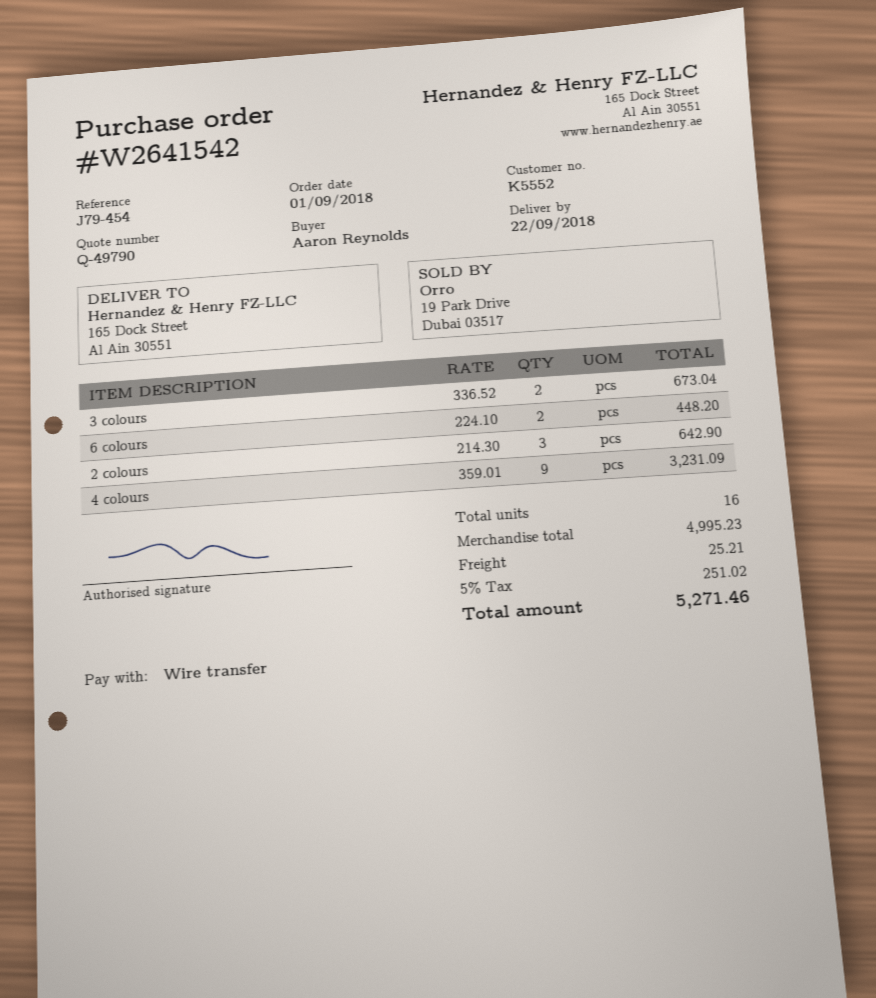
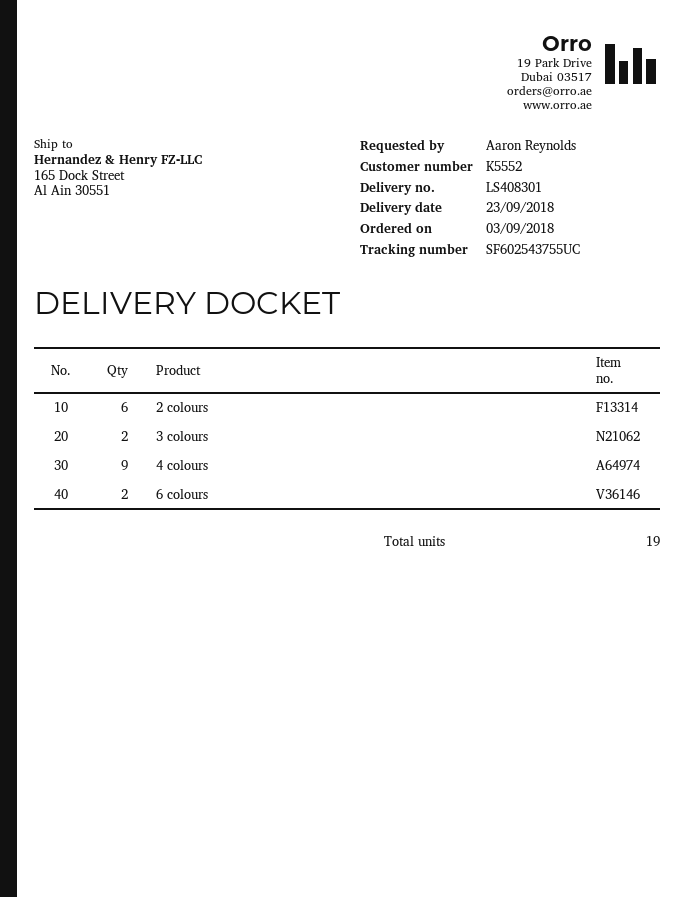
order date: 2018-09-01 -> 2018-09-03
delivery date: 2018-09-22 -> 2018-09-23
2 colours: 3 -> 6
total quantity: 16 -> 19

